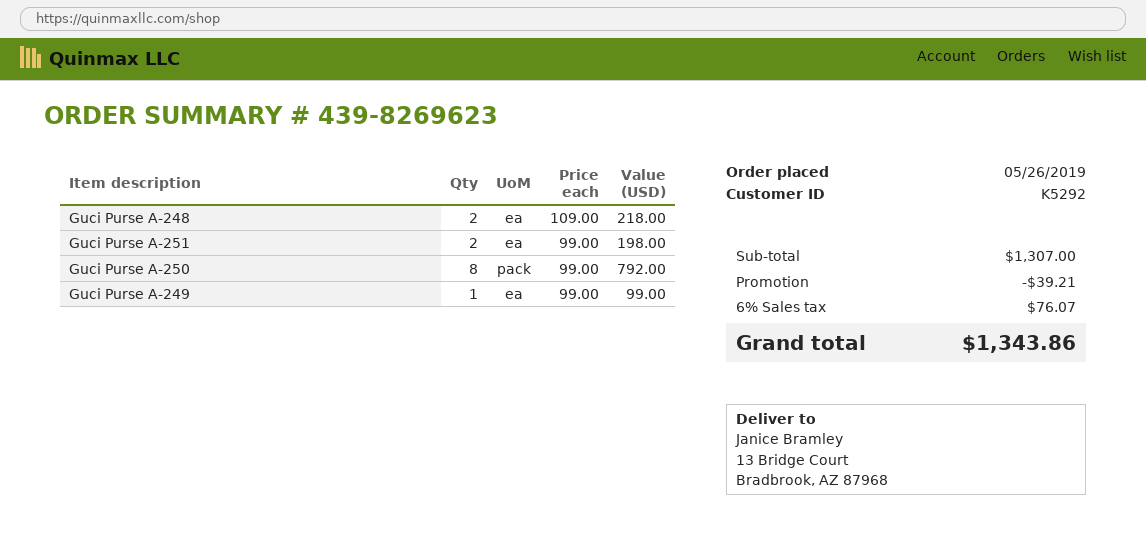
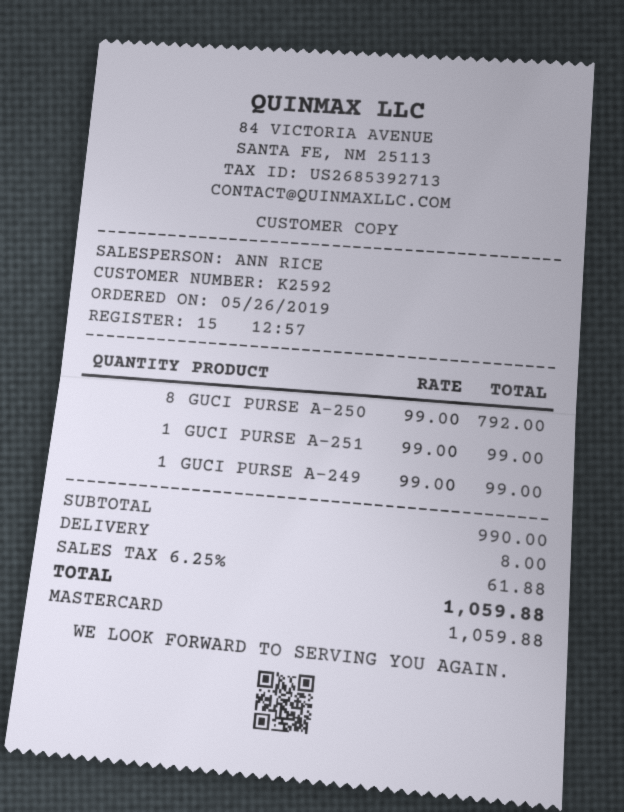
customer number: K5292 -> K2592
Guci Purse A-248: 2 x 109.00 = 218.00 -> none
Guci Purse A-251: 2 x 99.00 = 198.00 -> 1 x 99.00 = 99.00
subtotal: 1307.00 -> 990.00
discount: 39.21 -> none
shipping: none -> 8.00
tax: 6% = 76.07 -> 6.25% = 61.88
total: 1343.86 -> 1059.88

